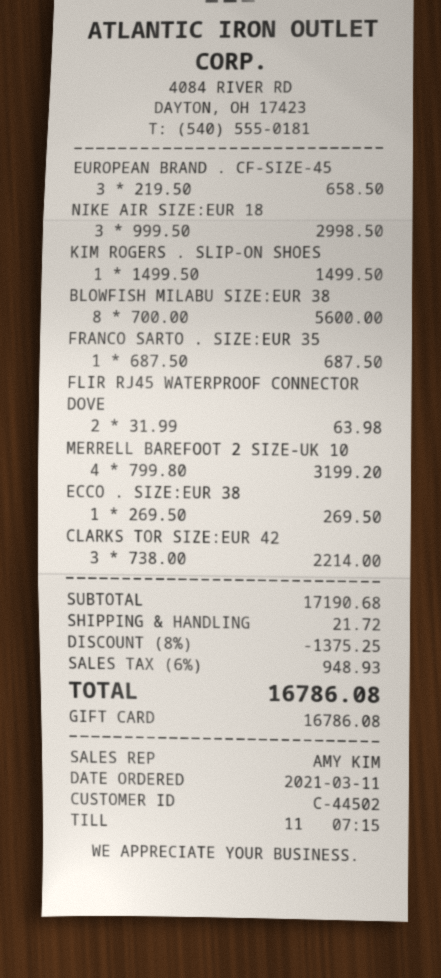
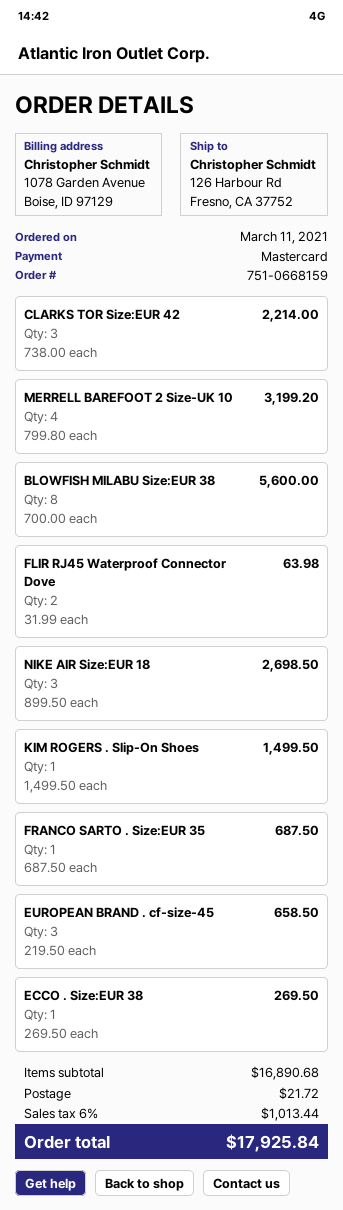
payment method: gift card -> Mastercard
NIKE AIR SIZE:EUR 18: 3 x 999.50 = 2998.50 -> 3 x 899.50 = 2698.50
subtotal: 17190.68 -> 16890.68
discount: 8% = 1375.25 -> none
tax: 6% = 948.93 -> 6% = 1013.44
total: 16786.08 -> 17925.84

